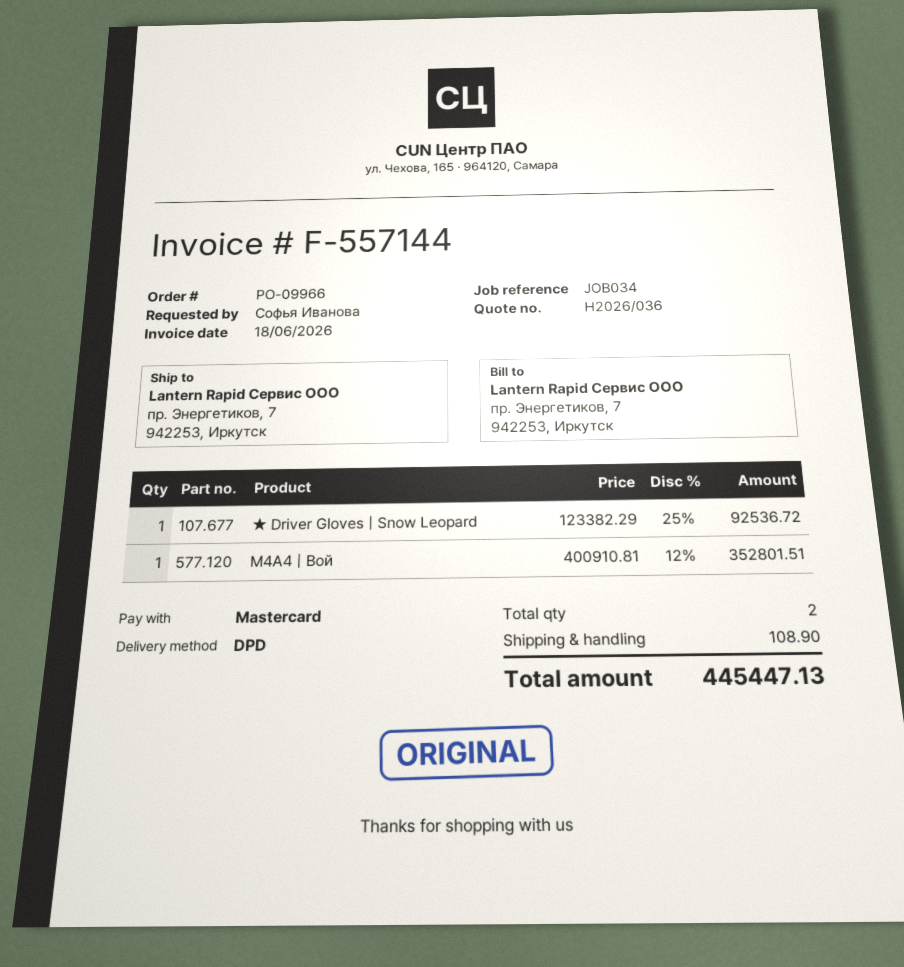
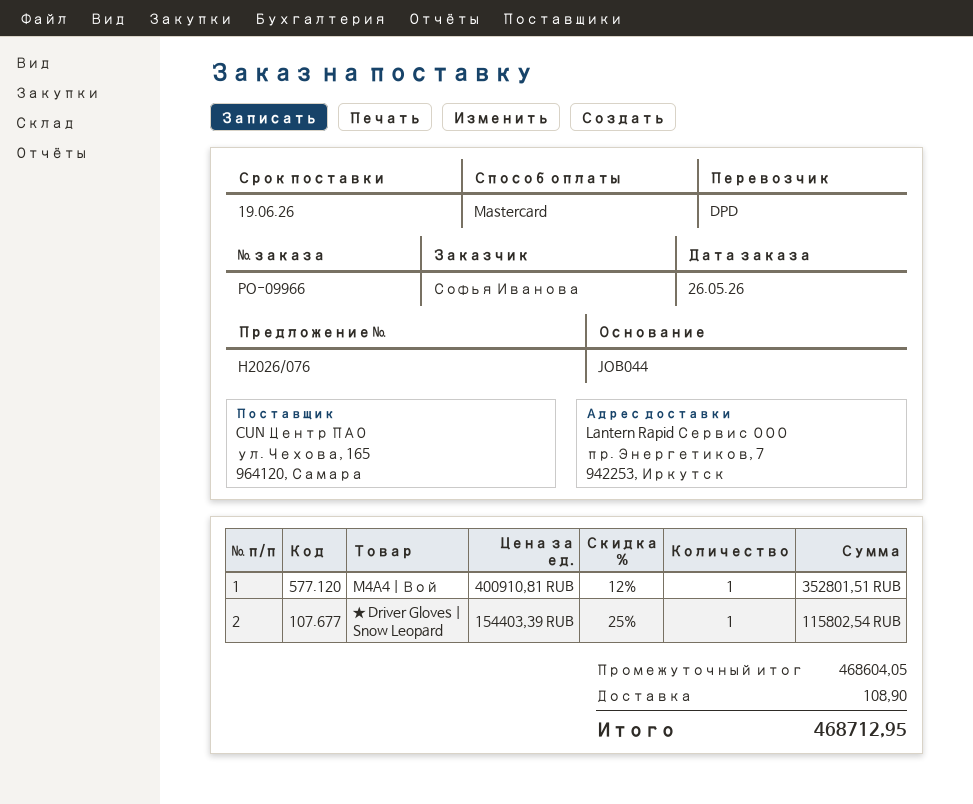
quote number: H2026/036 -> H2026/076
reference: JOB034 -> JOB044
★ Driver Gloves | Snow Leopard: 1 x 123382.29 - 25% = 92536.72 -> 1 x 154403.39 - 25% = 115802.54
total: 445447.13 -> 468712.95

